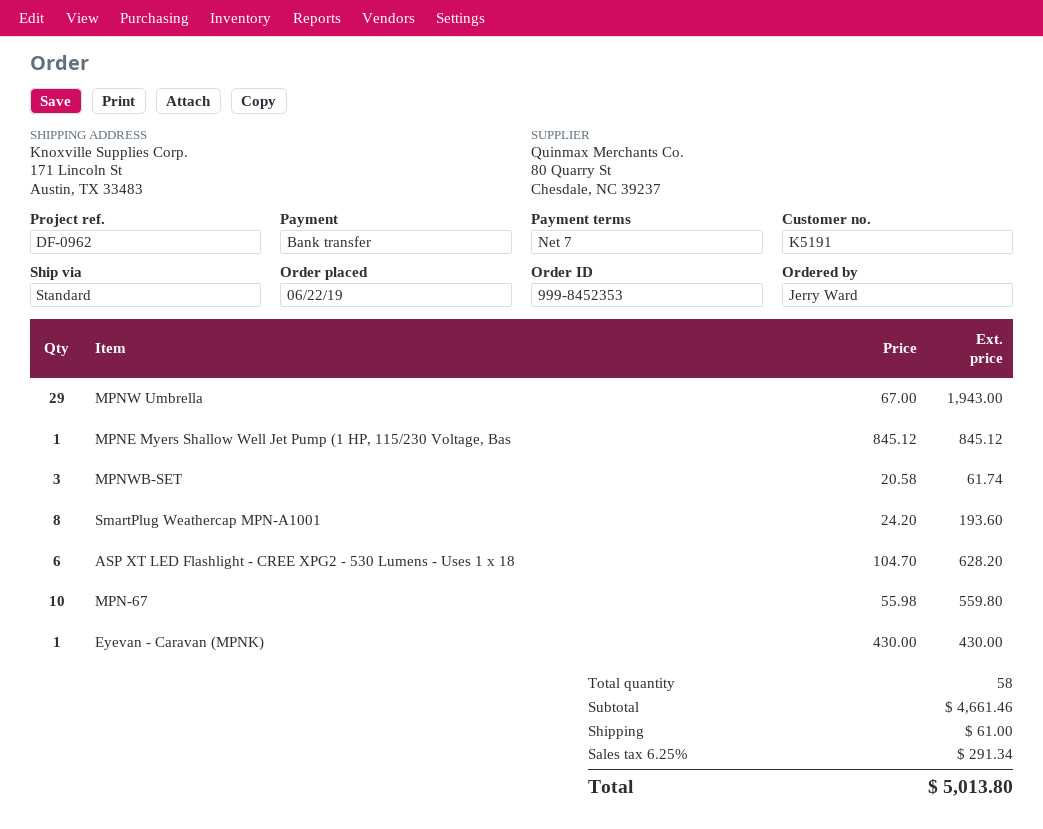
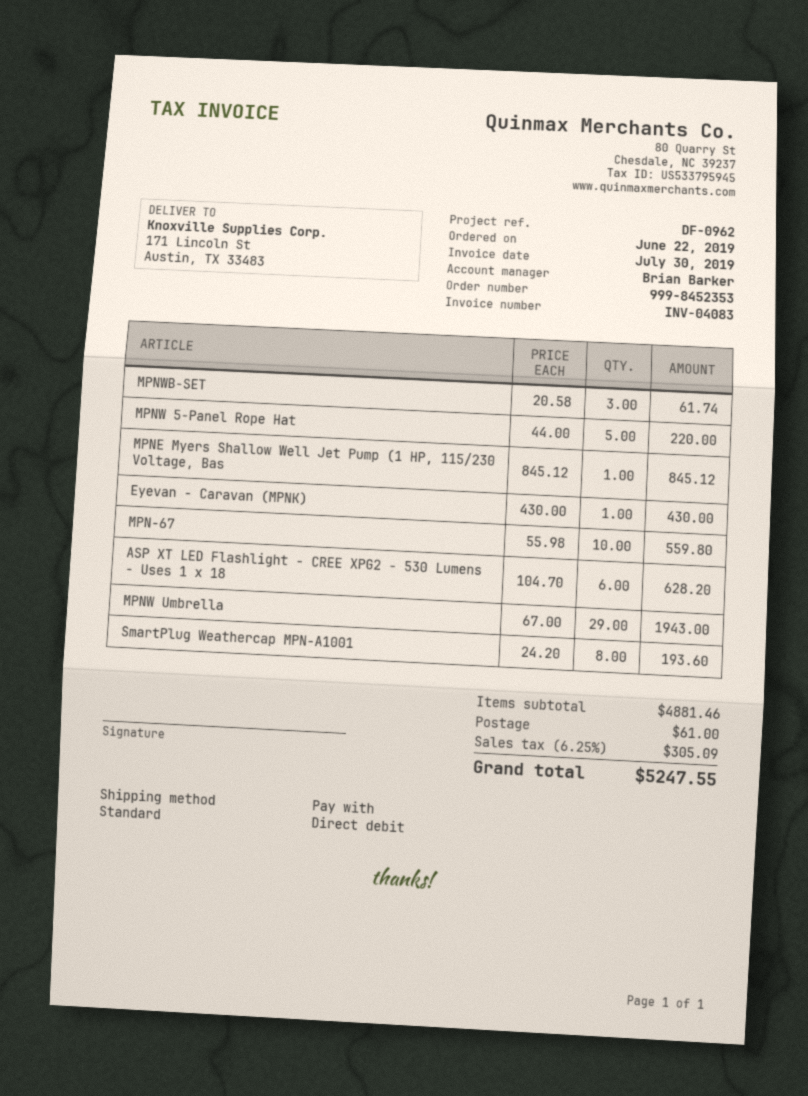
payment method: bank transfer -> direct debit
MPNW 5-Panel Rope Hat: none -> 5 x 44.00 = 220.00
subtotal: 4661.46 -> 4881.46
tax: 6.25% = 291.34 -> 6.25% = 305.09
total: 5013.80 -> 5247.55

